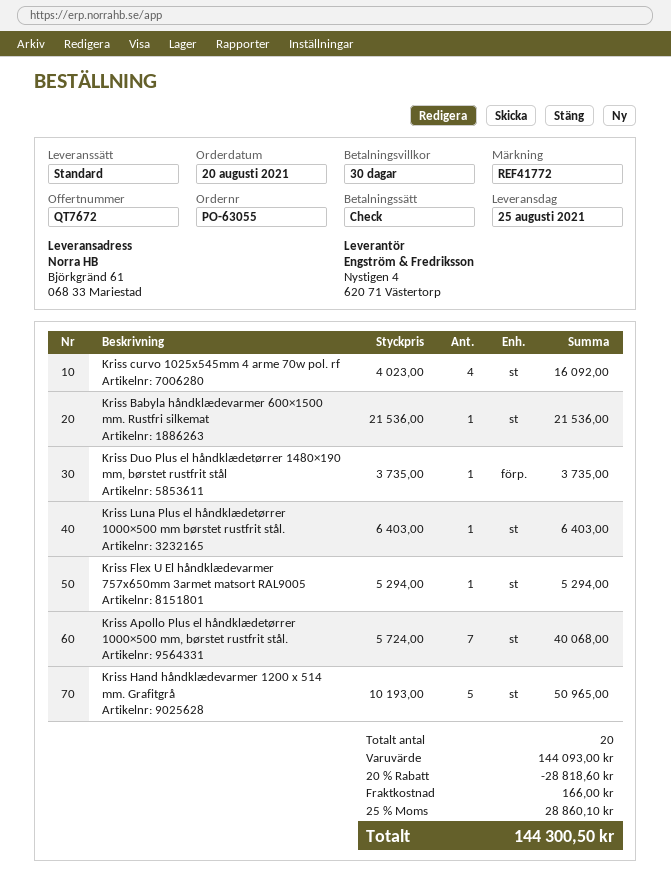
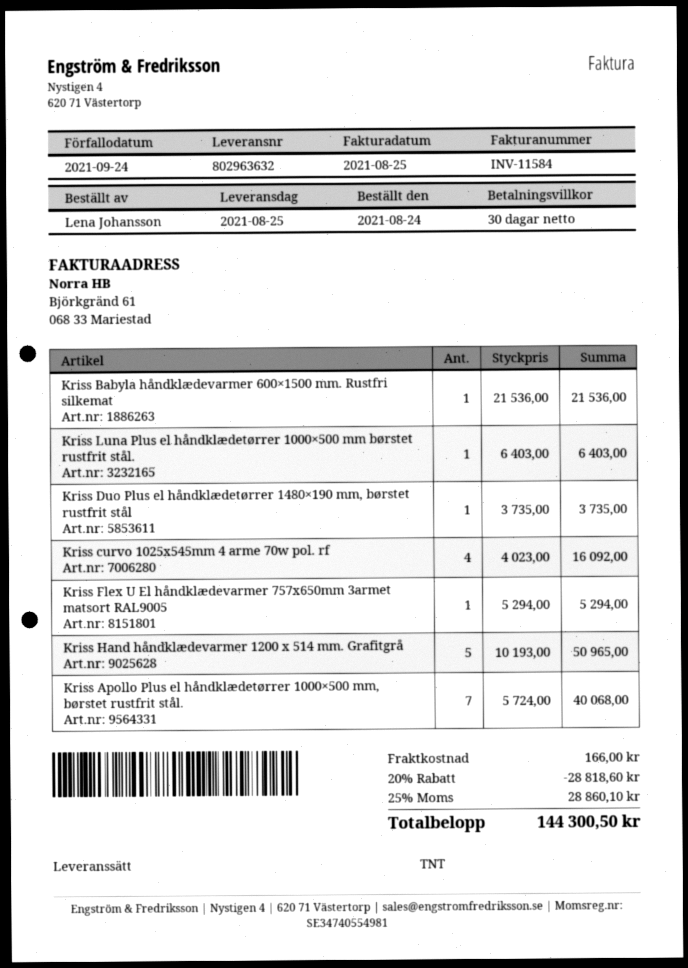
order date: 2021-08-20 -> 2021-08-24
shipping method: standard -> TNT

